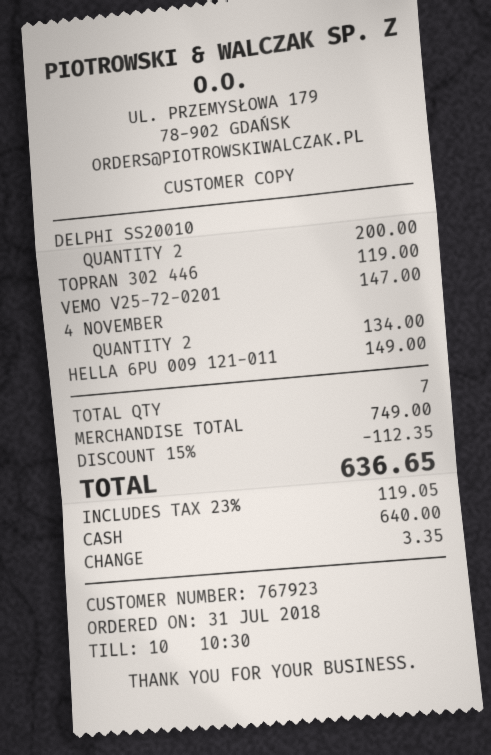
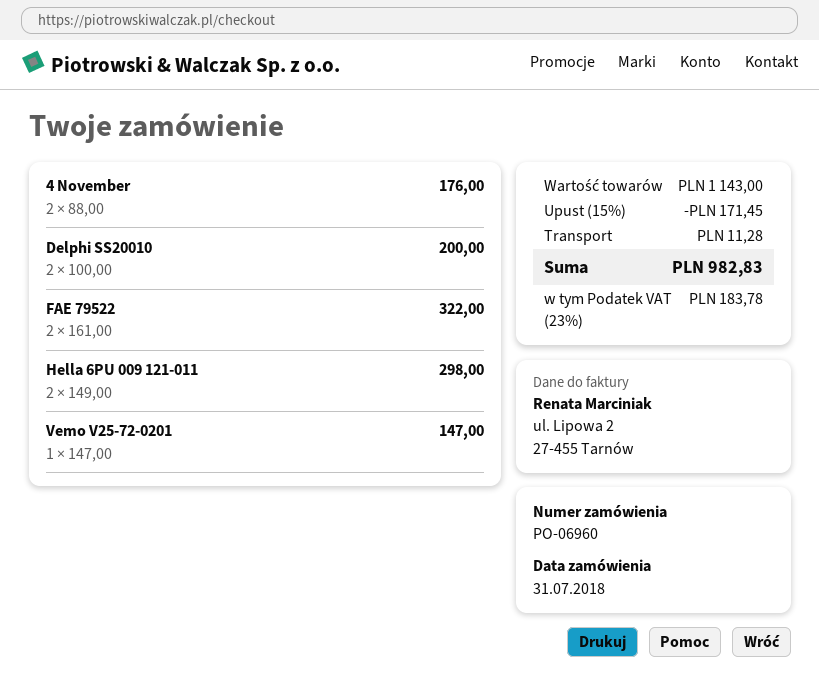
TOPRAN 302 446: 1 for 119.00 -> none
4 NOVEMBER: 2 for 134.00 -> 2 for 176.00
HELLA 6PU 009 121-011: 1 for 149.00 -> 2 for 298.00
FAE 79522: none -> 2 for 322.00
subtotal: 749.00 -> 1143.00
discount: 15% = 112.35 -> 15% = 171.45
shipping: none -> 11.28
tax: 23% = 119.05 -> 23% = 183.78
total: 636.65 -> 982.83

